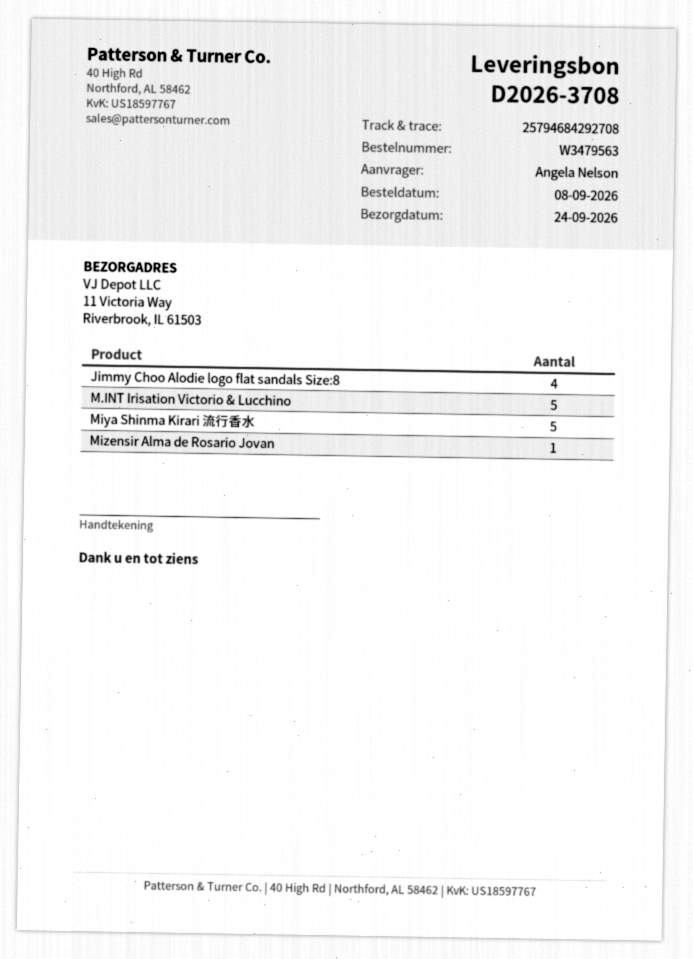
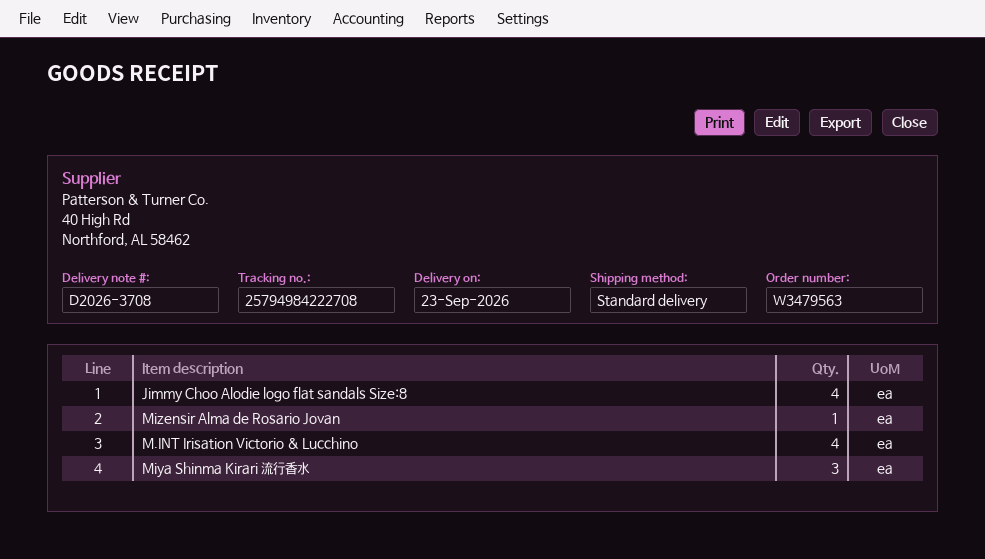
delivery date: 2026-09-24 -> 2026-09-23
tracking number: 25794684292708 -> 25794984222708
M.INT Irisation Victorio & Lucchino: 5 -> 4
Miya Shinma Kirari 流行香水: 5 -> 3

